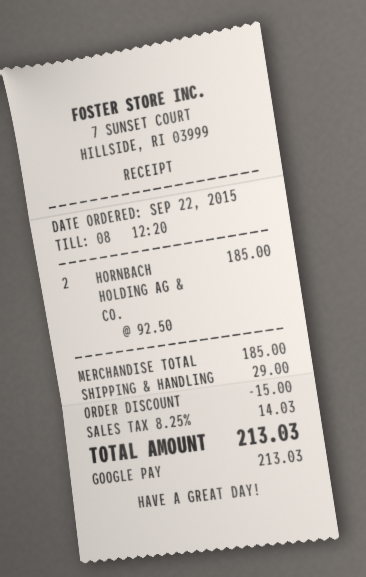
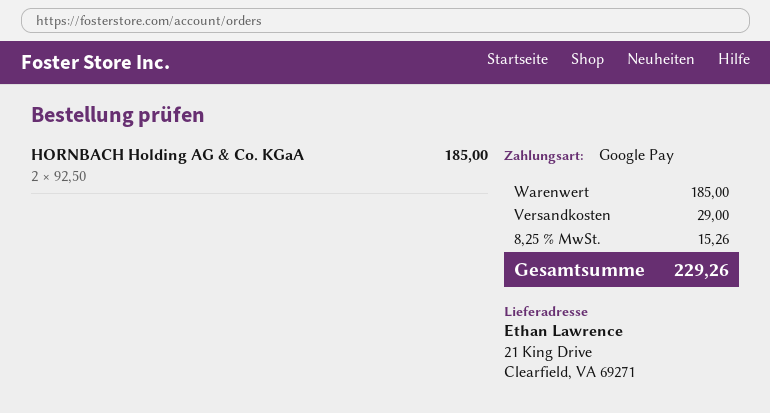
discount: 15.00 -> none
tax: 8.25% = 14.03 -> 8.25% = 15.26
total: 213.03 -> 229.26

